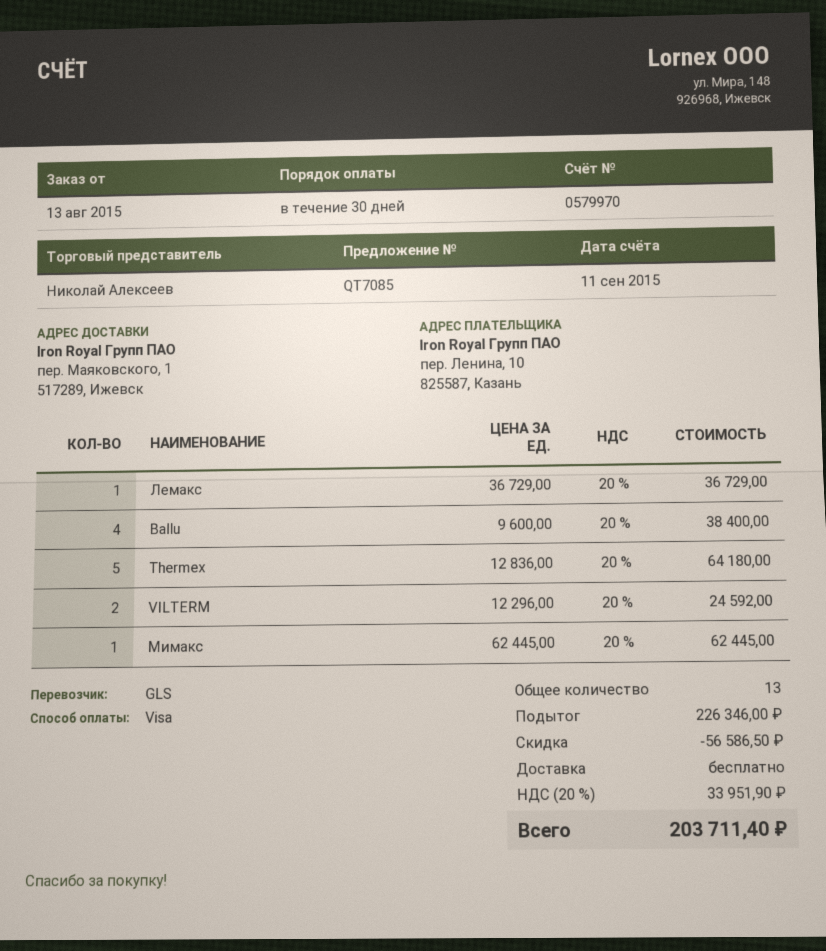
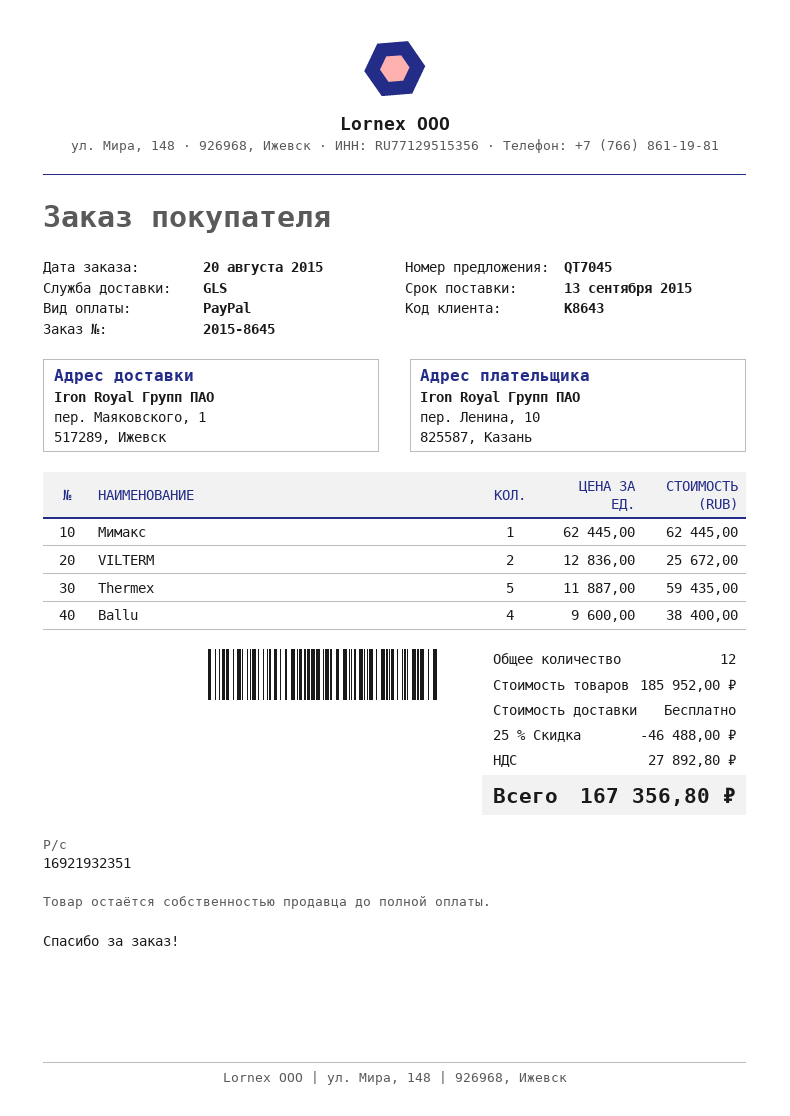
quote number: QT7085 -> QT7045
order date: 2015-08-13 -> 2015-08-20
payment method: Visa -> PayPal
Лемакс: 1 x 36729.00 = 36729.00 -> none
Thermex: 5 x 12836.00 = 64180.00 -> 5 x 11887.00 = 59435.00
VILTERM: 2 x 12296.00 = 24592.00 -> 2 x 12836.00 = 25672.00
total quantity: 13 -> 12
subtotal: 226346.00 -> 185952.00
discount: 56586.50 -> 46488.00
tax: 33951.90 -> 27892.80
total: 203711.40 -> 167356.80

